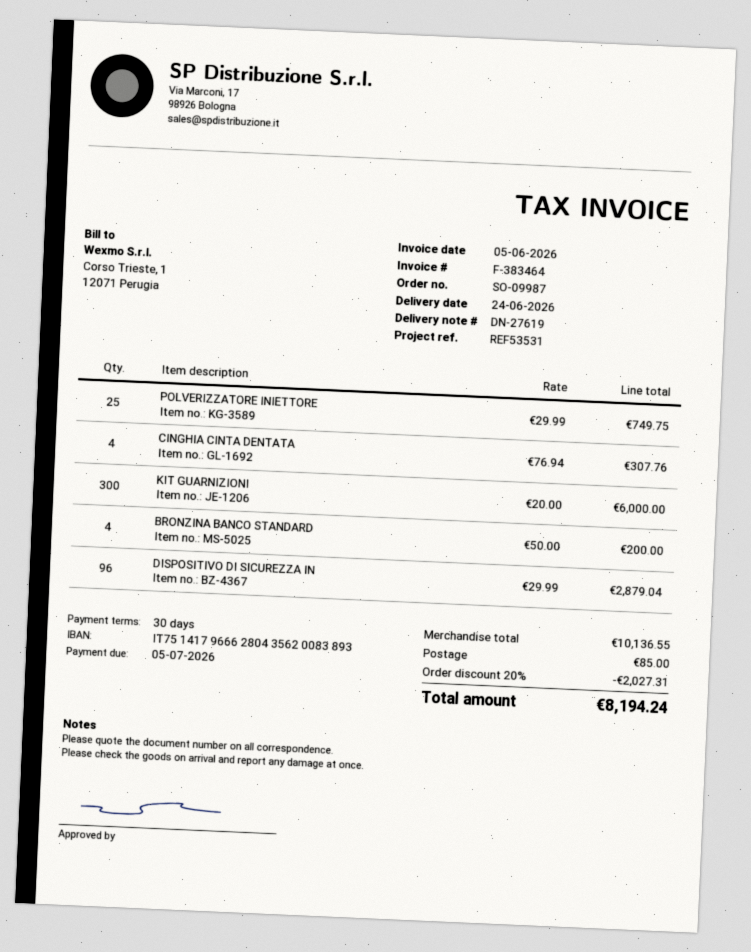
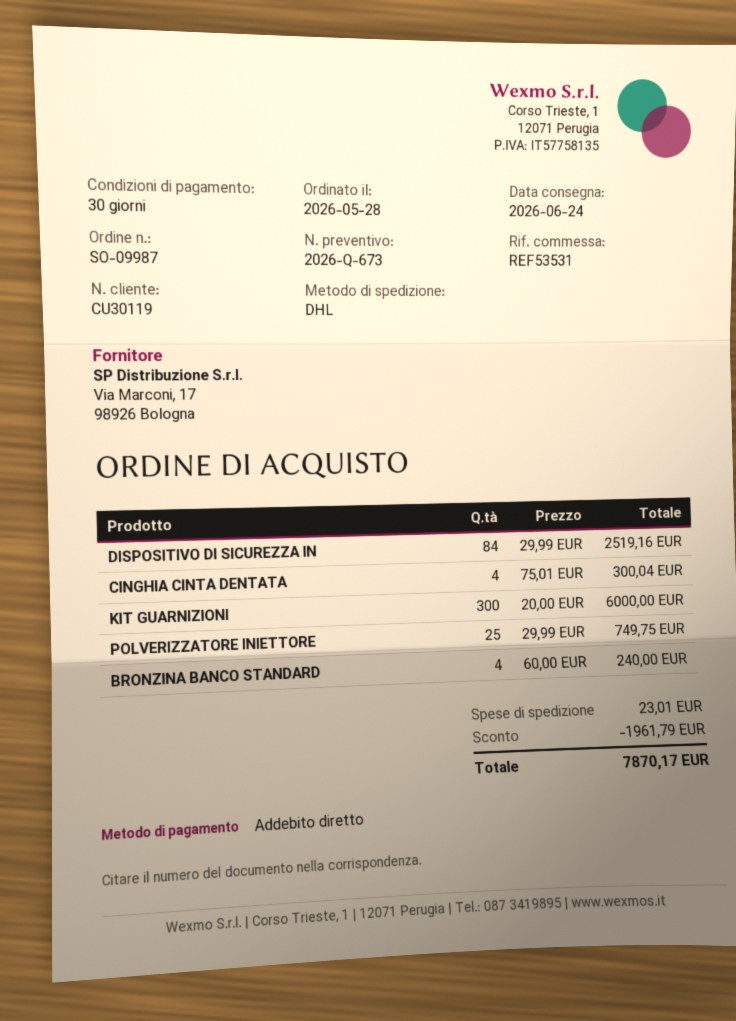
CINGHIA CINTA DENTATA: 4 x 76.94 = 307.76 -> 4 x 75.01 = 300.04
BRONZINA BANCO STANDARD: 4 x 50.00 = 200.00 -> 4 x 60.00 = 240.00
DISPOSITIVO DI SICUREZZA IN: 96 x 29.99 = 2879.04 -> 84 x 29.99 = 2519.16
discount: 2027.31 -> 1961.79
shipping: 85.00 -> 23.01
total: 8194.24 -> 7870.17

